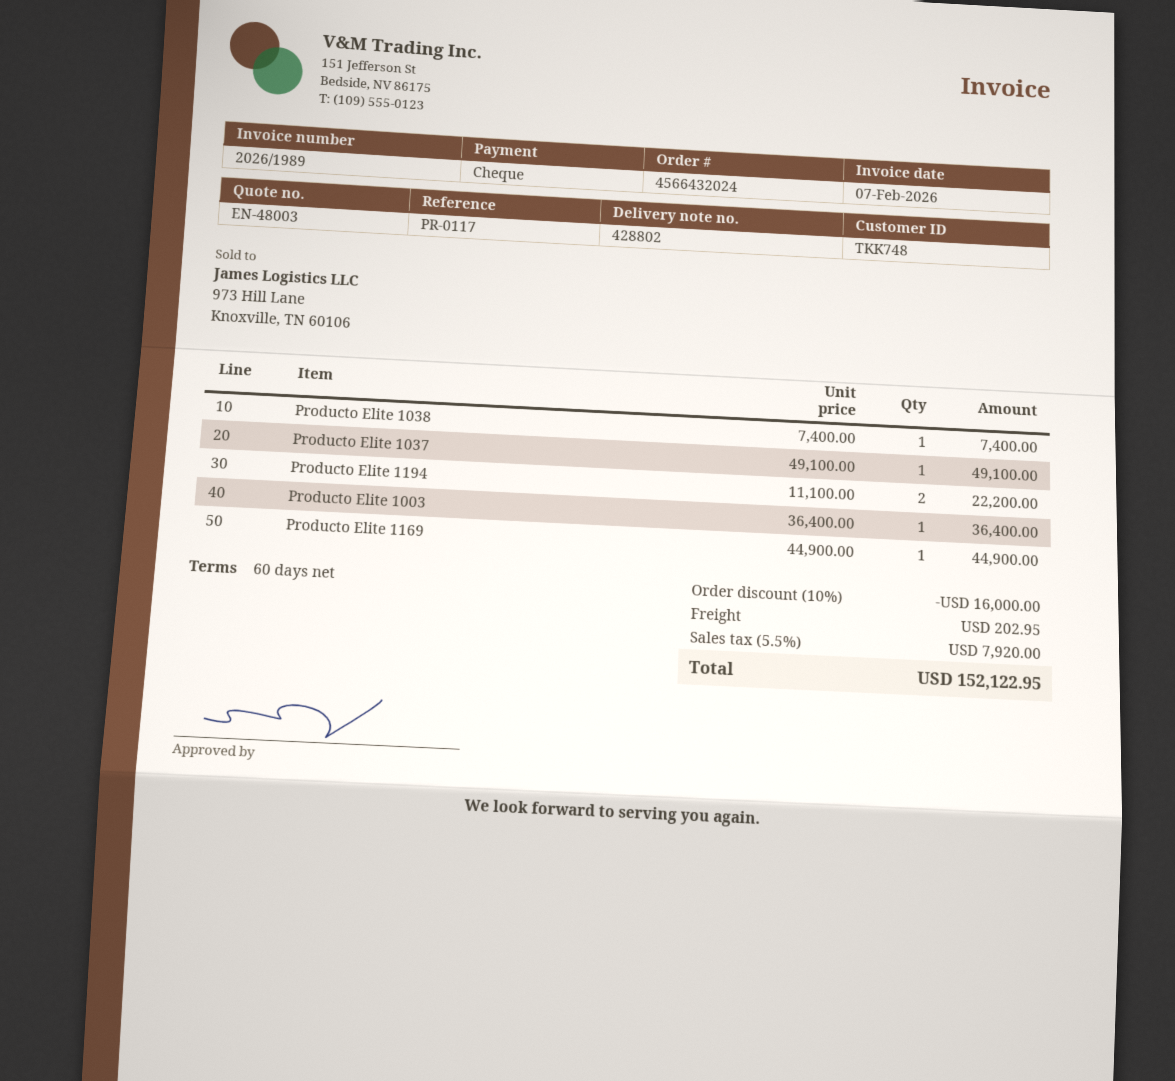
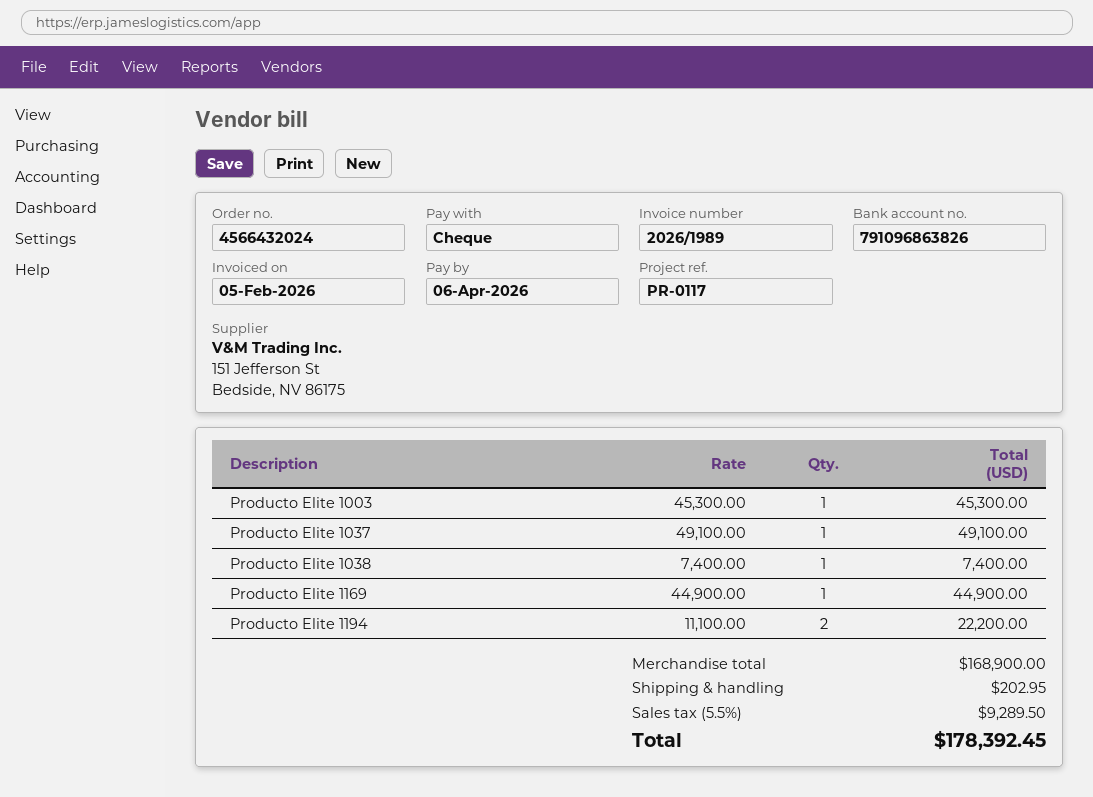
invoice date: 2026-02-07 -> 2026-02-05
Producto Elite 1003: 1 x 36400.00 = 36400.00 -> 1 x 45300.00 = 45300.00
discount: 10% = 16000.00 -> none
tax: 5.5% = 7920.00 -> 5.5% = 9289.50
total: 152122.95 -> 178392.45

